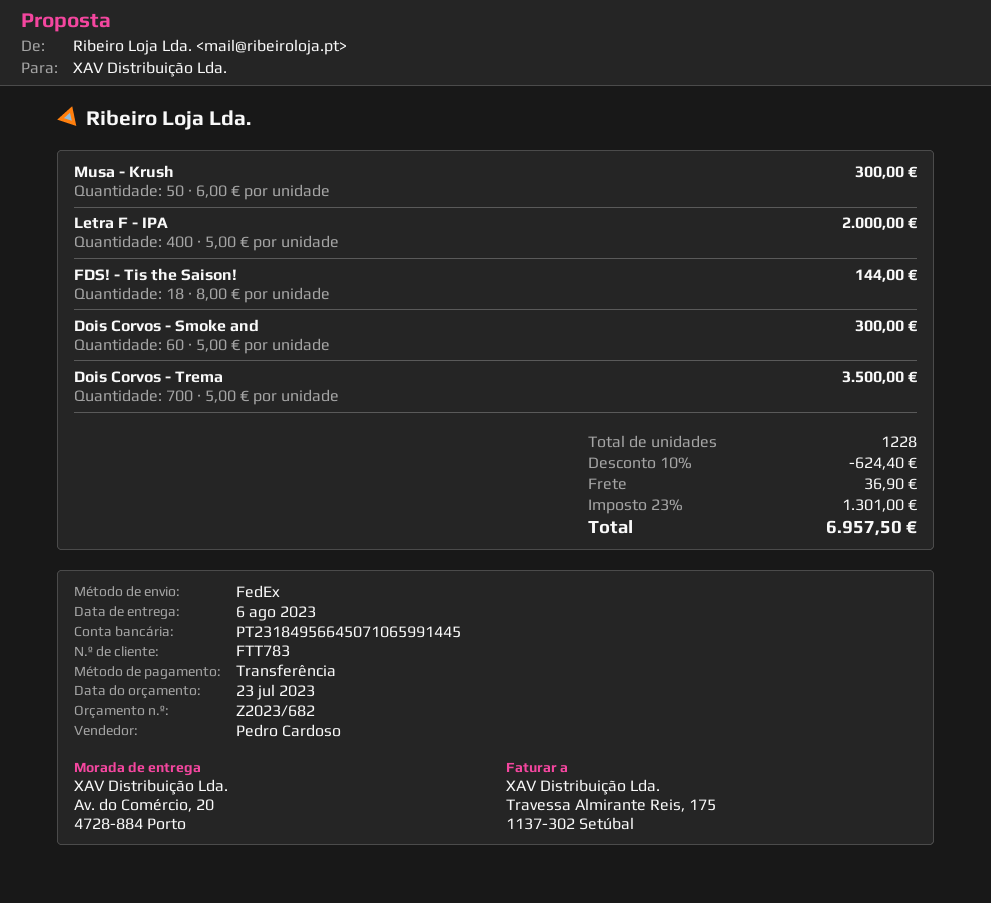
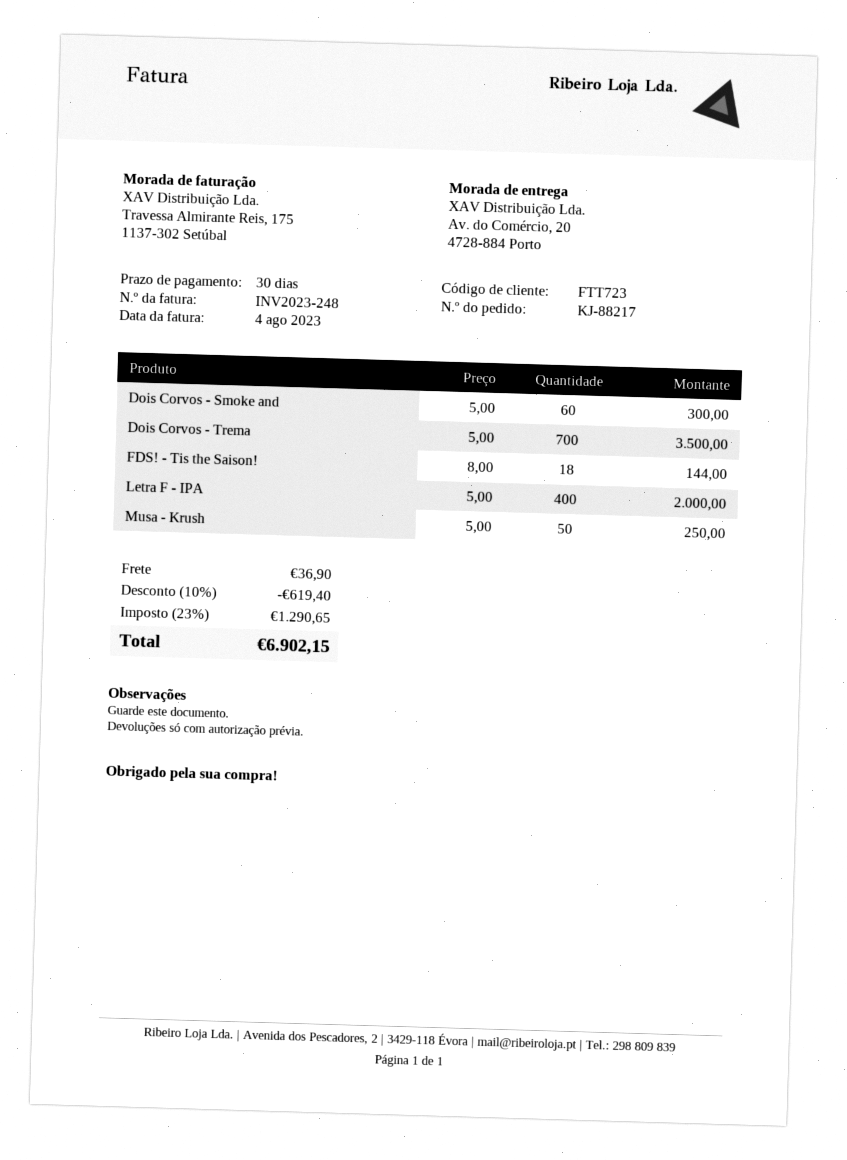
customer number: FTT783 -> FTT723
Musa - Krush: 50 x 6.00 = 300.00 -> 50 x 5.00 = 250.00
discount: 10% = 624.40 -> 10% = 619.40
tax: 23% = 1301.00 -> 23% = 1290.65
total: 6957.50 -> 6902.15

